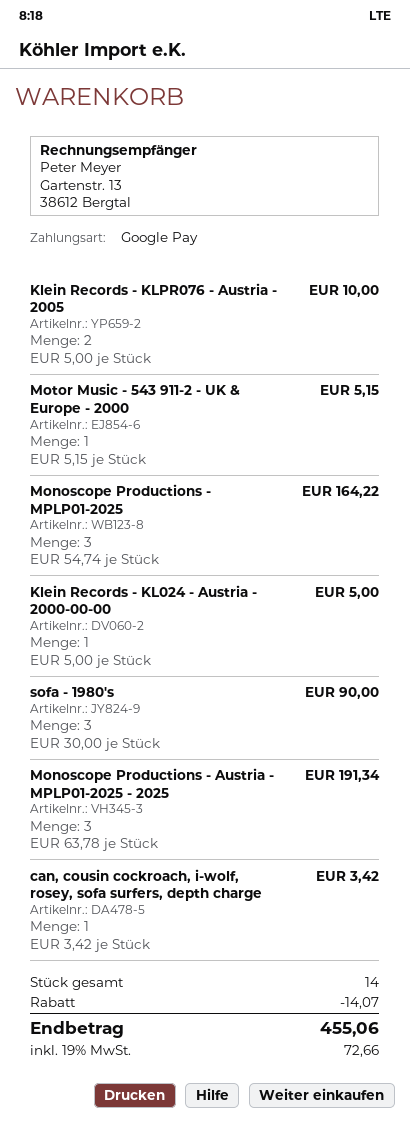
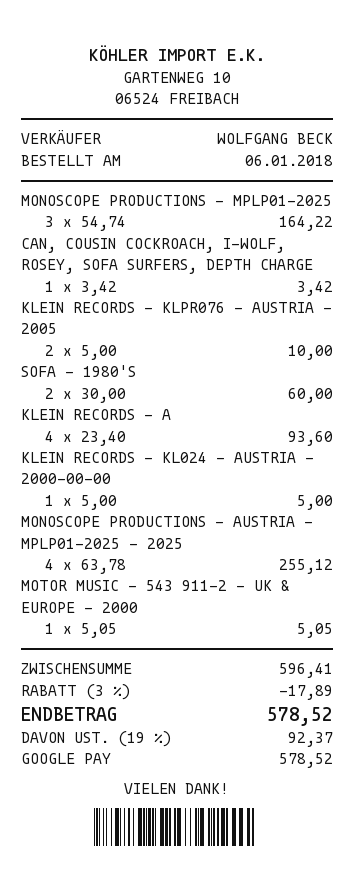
Motor Music - 543 911-2 - UK & Europe - 2000: 1 x 5.15 = 5.15 -> 1 x 5.05 = 5.05
sofa - 1980's: 3 x 30.00 = 90.00 -> 2 x 30.00 = 60.00
Monoscope Productions - Austria - MPLP01-2025 - 2025: 3 x 63.78 = 191.34 -> 4 x 63.78 = 255.12
KLEIN RECORDS - A: none -> 4 x 23.40 = 93.60
discount: 14.07 -> 17.89
tax: 19% = 72.66 -> 19% = 92.37
total: 455.06 -> 578.52

